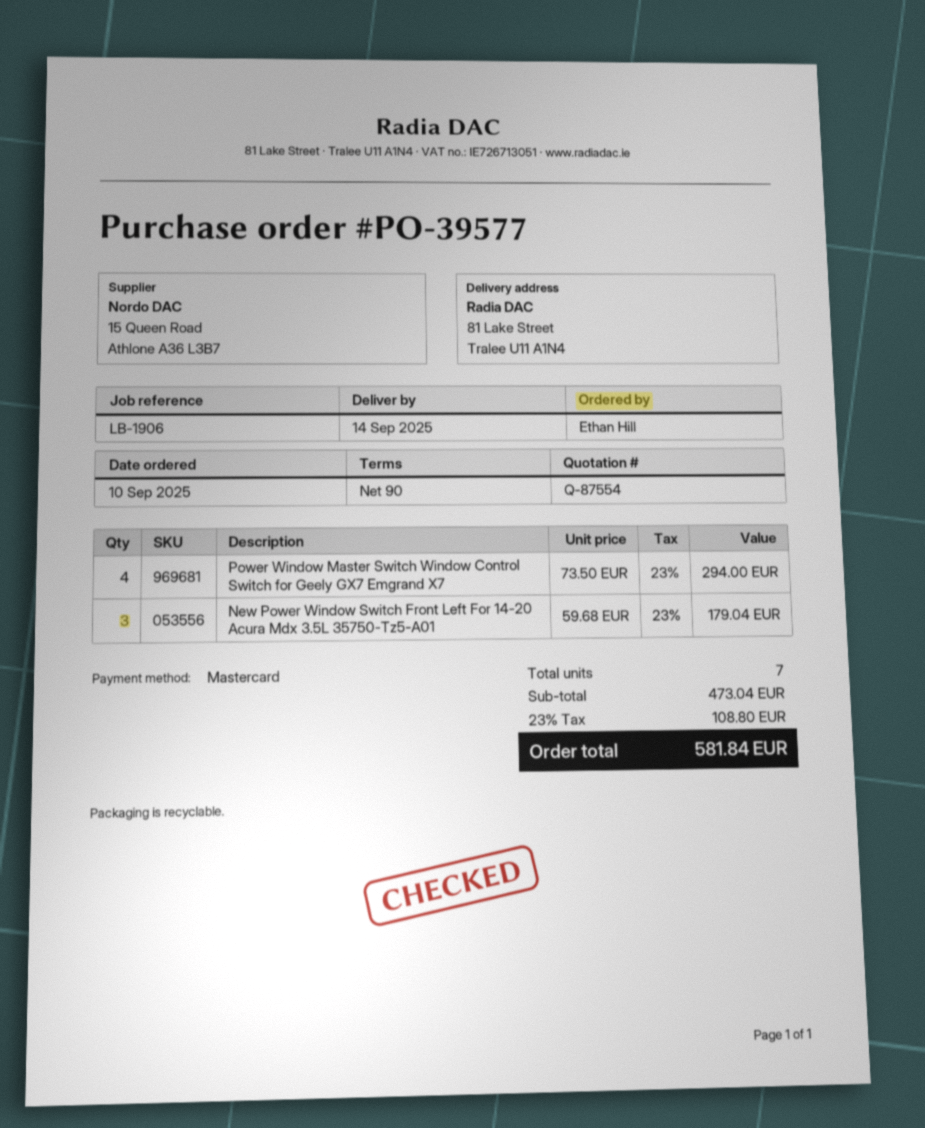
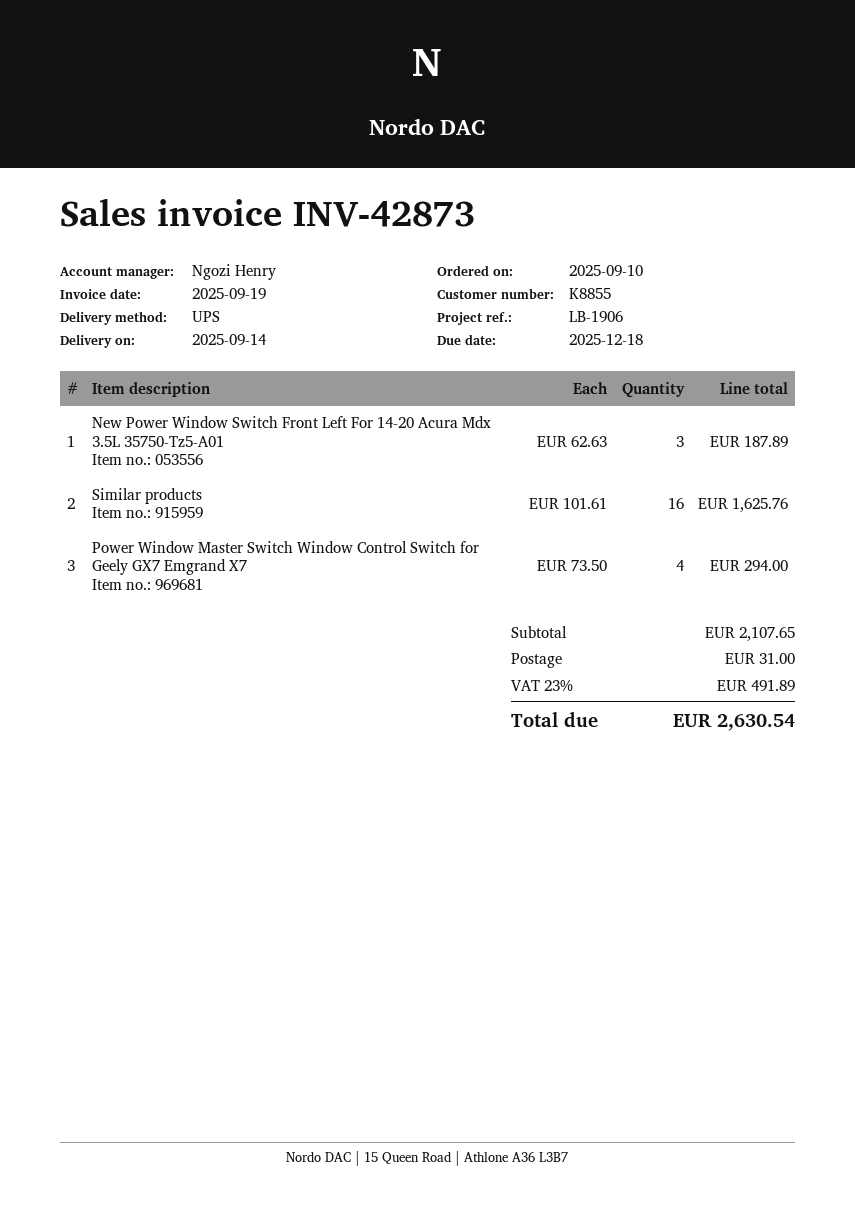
New Power Window Switch Front Left For 14-20 Acura Mdx 3.5L 35750-Tz5-A01: 3 x 59.68 = 179.04 -> 3 x 62.63 = 187.89
Similar products: none -> 16 x 101.61 = 1625.76
subtotal: 473.04 -> 2107.65
shipping: none -> 31.00
tax: 23% = 108.80 -> 23% = 491.89
total: 581.84 -> 2630.54

